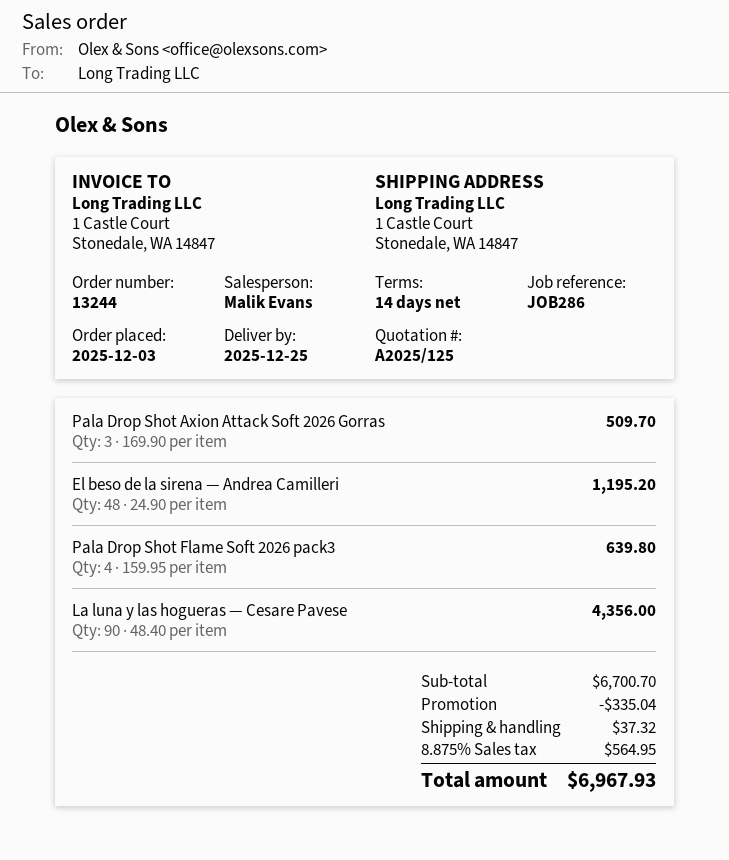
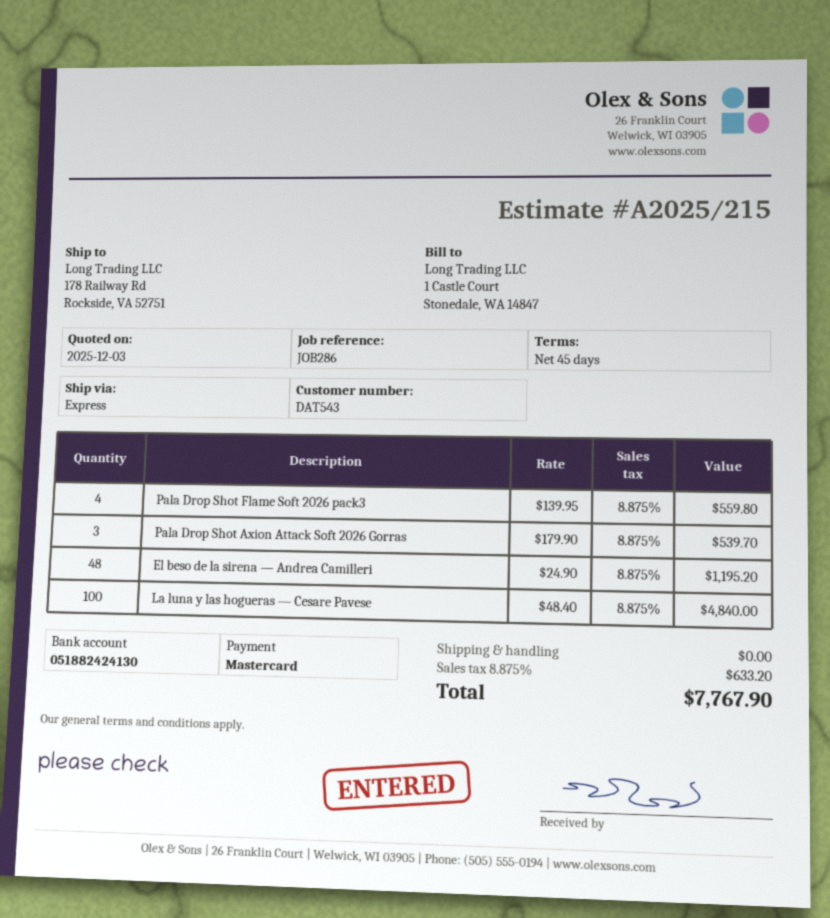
quote number: A2025/125 -> A2025/215
payment terms: 14 days -> 45 days
ship to: 1 Castle Court, Stonedale, WA 14847 -> 178 Railway Rd, Rockside, VA 52751
Pala Drop Shot Axion Attack Soft 2026 Gorras: 3 x 169.90 = 509.70 -> 3 x 179.90 = 539.70
Pala Drop Shot Flame Soft 2026 pack3: 4 x 159.95 = 639.80 -> 4 x 139.95 = 559.80
La luna y las hogueras — Cesare Pavese: 90 x 48.40 = 4356.00 -> 100 x 48.40 = 4840.00
discount: 335.04 -> none
shipping: 37.32 -> 0.00
tax: 8.875% = 564.95 -> 8.875% = 633.20
total: 6967.93 -> 7767.90

